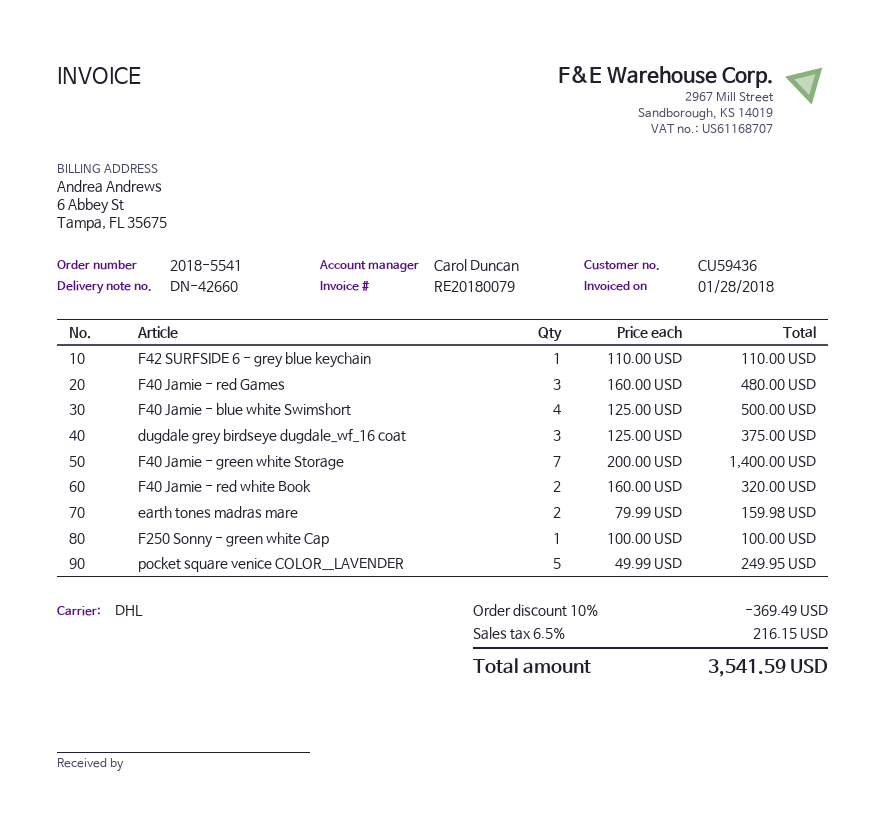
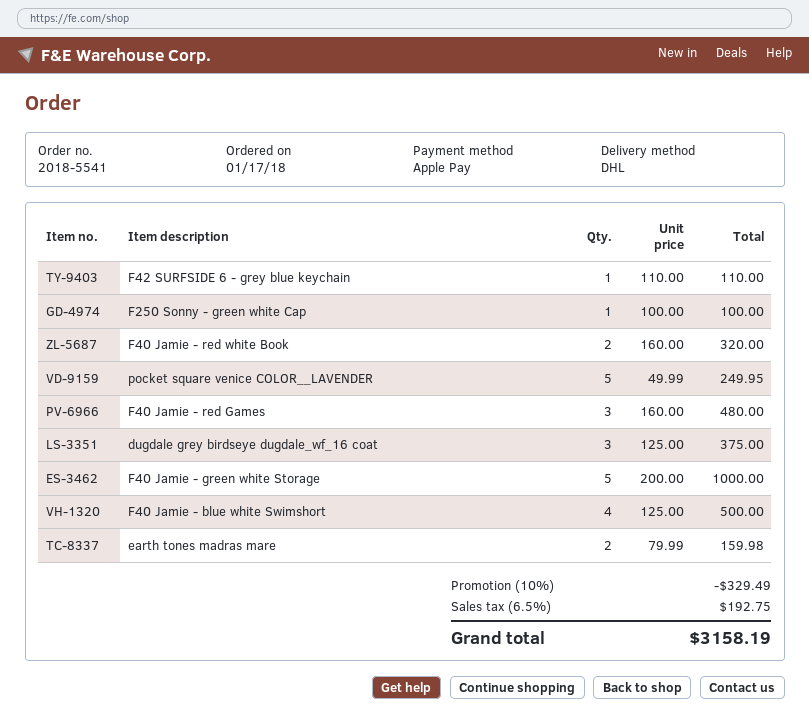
F40 Jamie - green white Storage: 7 x 200.00 = 1400.00 -> 5 x 200.00 = 1000.00
discount: 10% = 369.49 -> 10% = 329.49
tax: 6.5% = 216.15 -> 6.5% = 192.75
total: 3541.59 -> 3158.19

